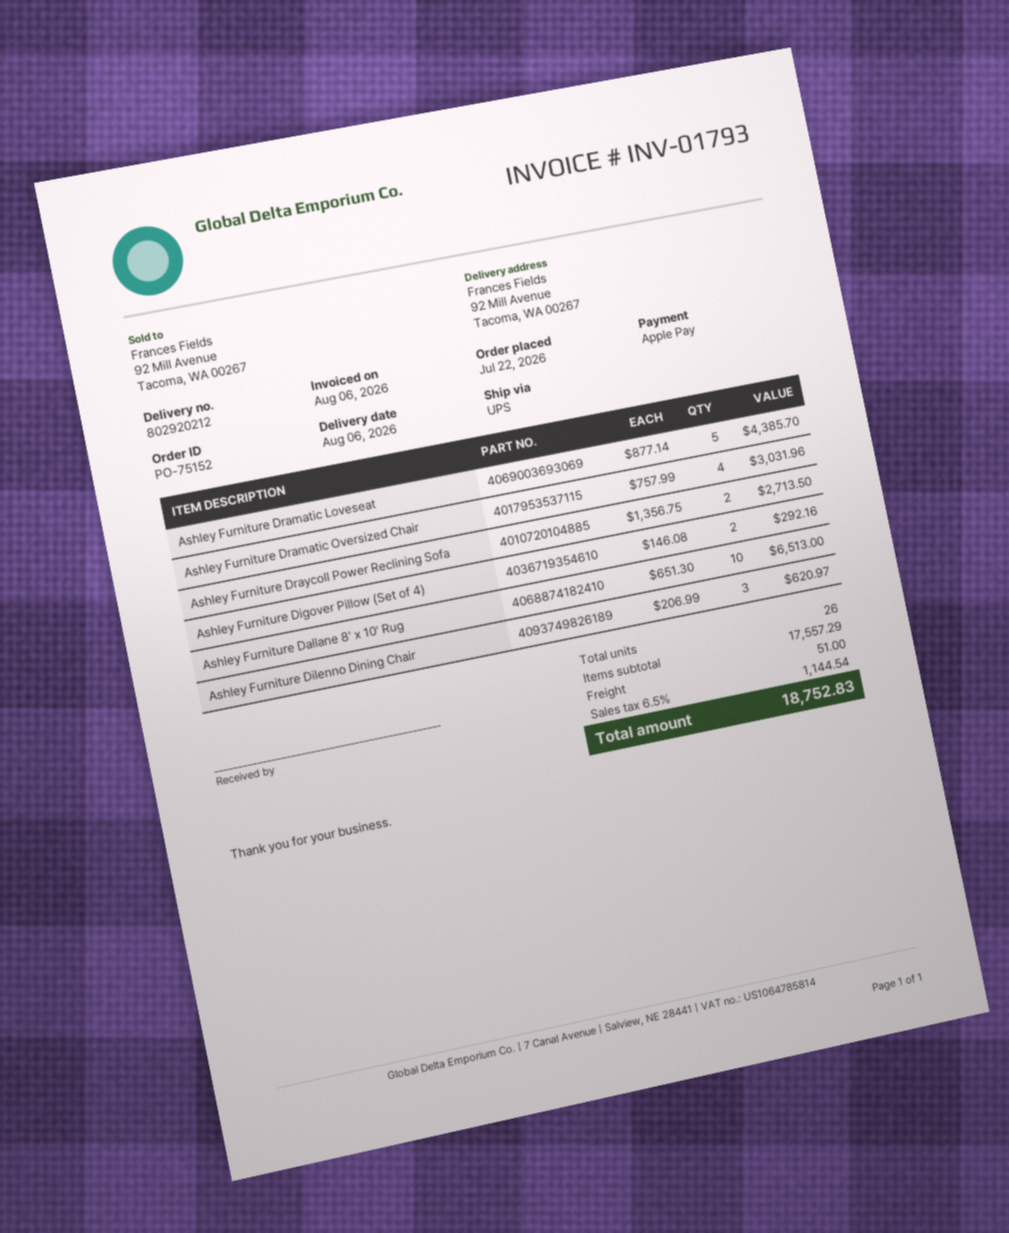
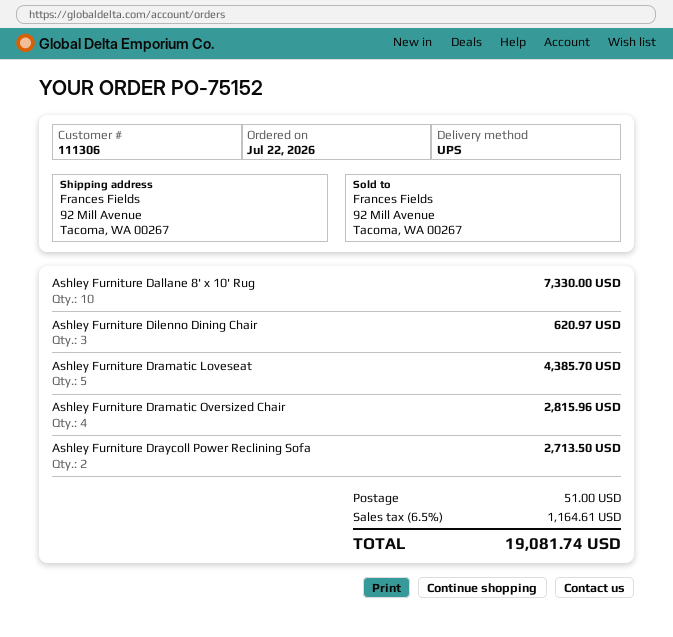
Ashley Furniture Dramatic Oversized Chair: 4 for 3031.96 -> 4 for 2815.96
Ashley Furniture Digover Pillow (Set of 4): 2 for 292.16 -> none
Ashley Furniture Dallane 8' x 10' Rug: 10 for 6513.00 -> 10 for 7330.00
tax: 6.5% = 1144.54 -> 6.5% = 1164.61
total: 18752.83 -> 19081.74

